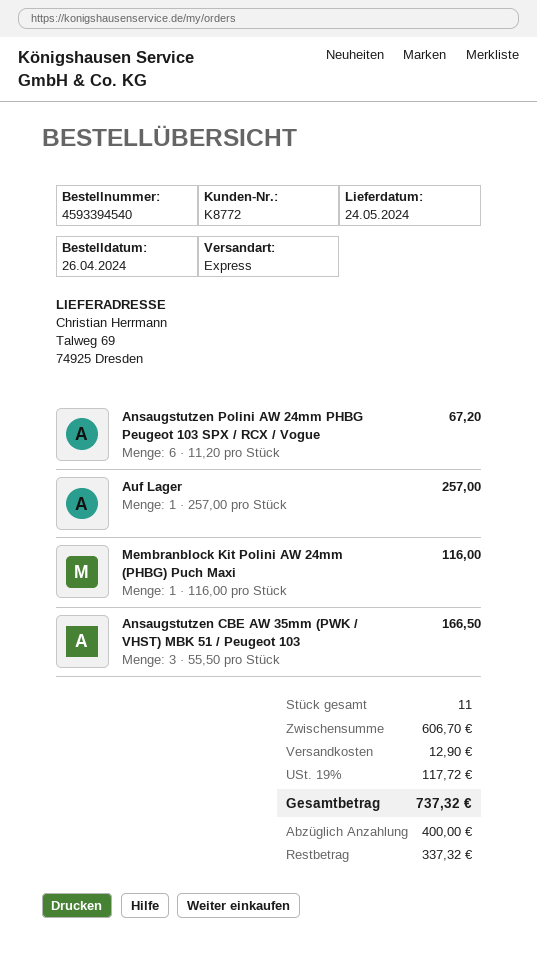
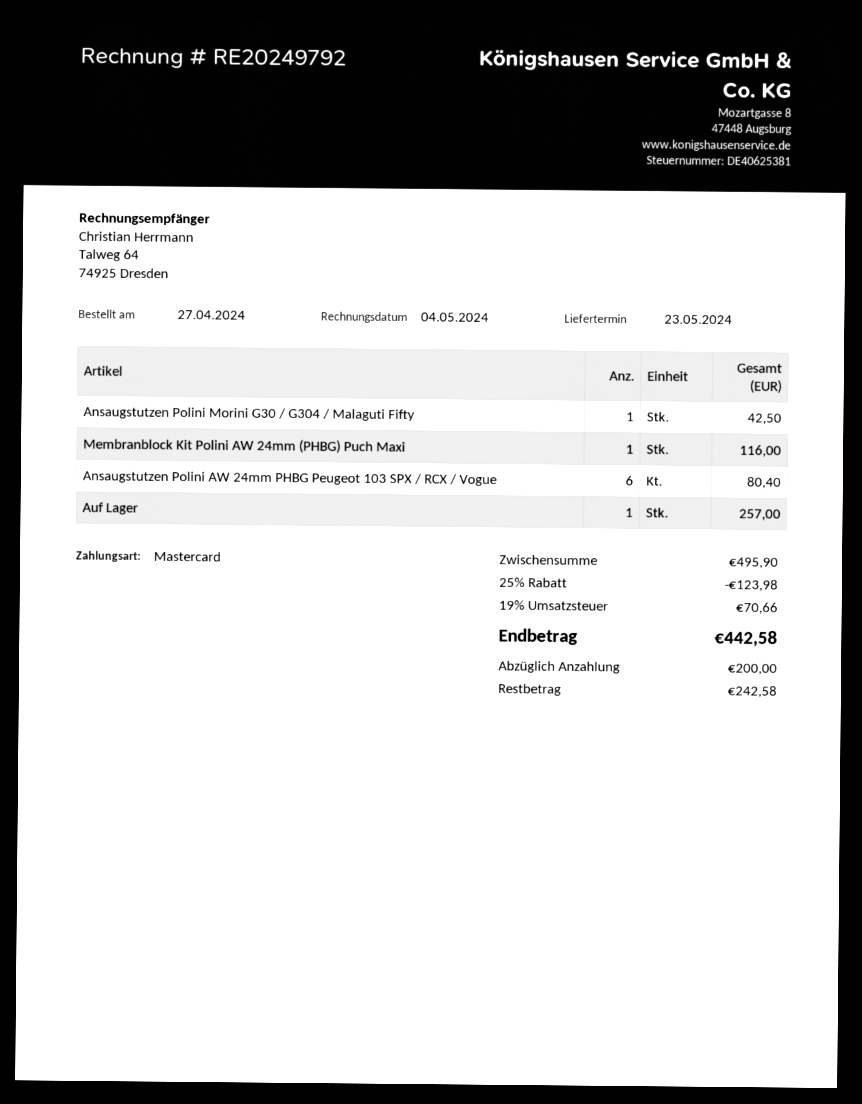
order date: 2024-04-26 -> 2024-04-27
delivery date: 2024-05-24 -> 2024-05-23
Ansaugstutzen Polini AW 24mm PHBG Peugeot 103 SPX / RCX / Vogue: 6 for 67.20 -> 6 for 80.40
Ansaugstutzen CBE AW 35mm (PWK / VHST) MBK 51 / Peugeot 103: 3 for 166.50 -> none
Ansaugstutzen Polini Morini G30 / G304 / Malaguti Fifty: none -> 1 for 42.50
subtotal: 606.70 -> 495.90
discount: none -> 25% = 123.98
shipping: 12.90 -> none
tax: 19% = 117.72 -> 19% = 70.66
total: 737.32 -> 442.58
deposit: 400.00 -> 200.00
balance: 337.32 -> 242.58

